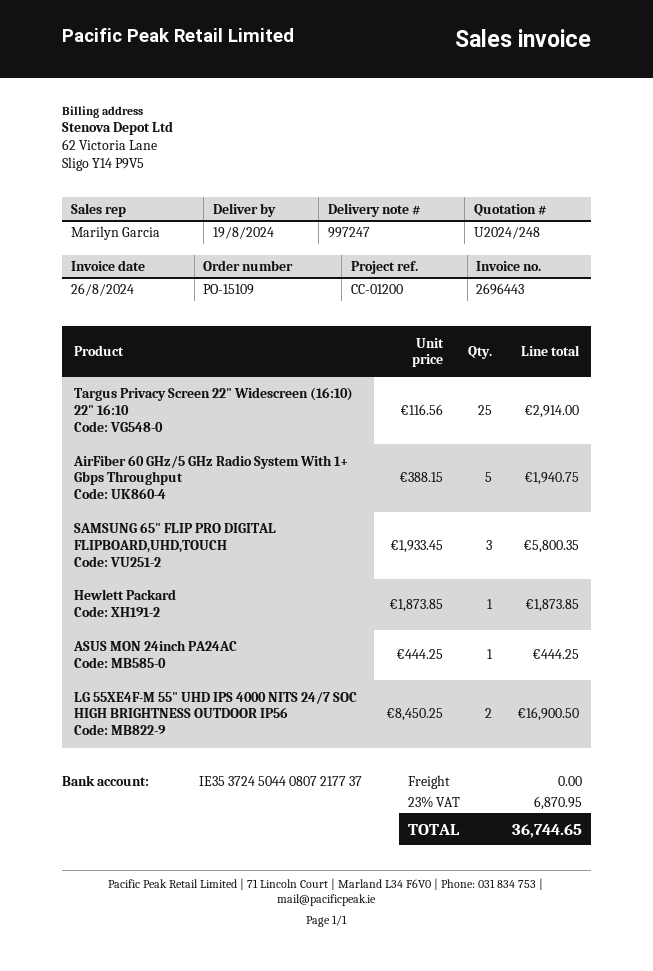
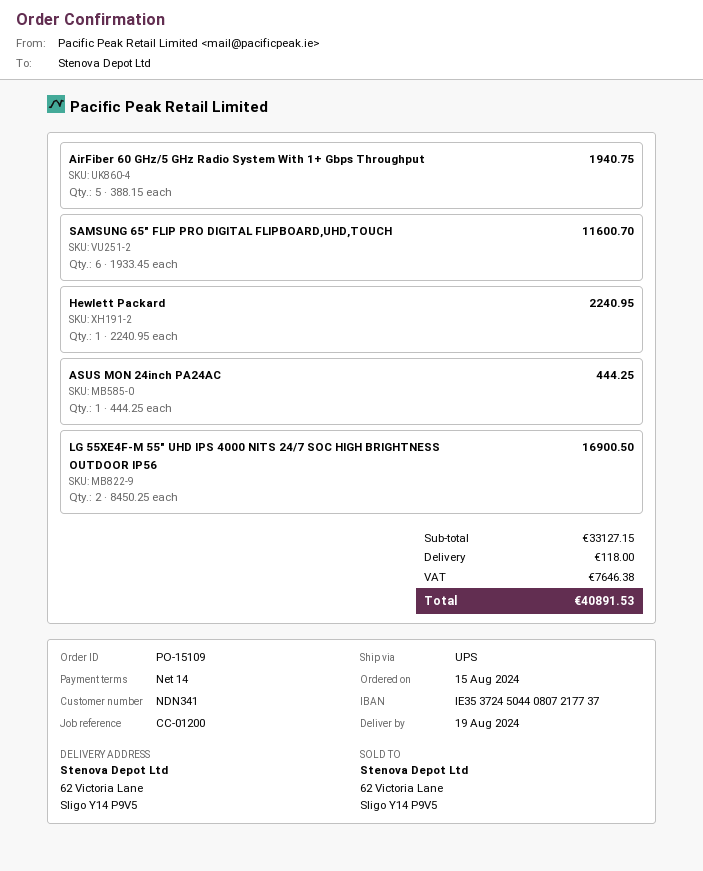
Targus Privacy Screen 22" Widescreen (16:10) 22" 16:10: 25 x 116.56 = 2914.00 -> none
SAMSUNG 65" FLIP PRO DIGITAL FLIPBOARD,UHD,TOUCH: 3 x 1933.45 = 5800.35 -> 6 x 1933.45 = 11600.70
Hewlett Packard: 1 x 1873.85 = 1873.85 -> 1 x 2240.95 = 2240.95
shipping: 0.00 -> 118.00
tax: 6870.95 -> 7646.38
total: 36744.65 -> 40891.53

